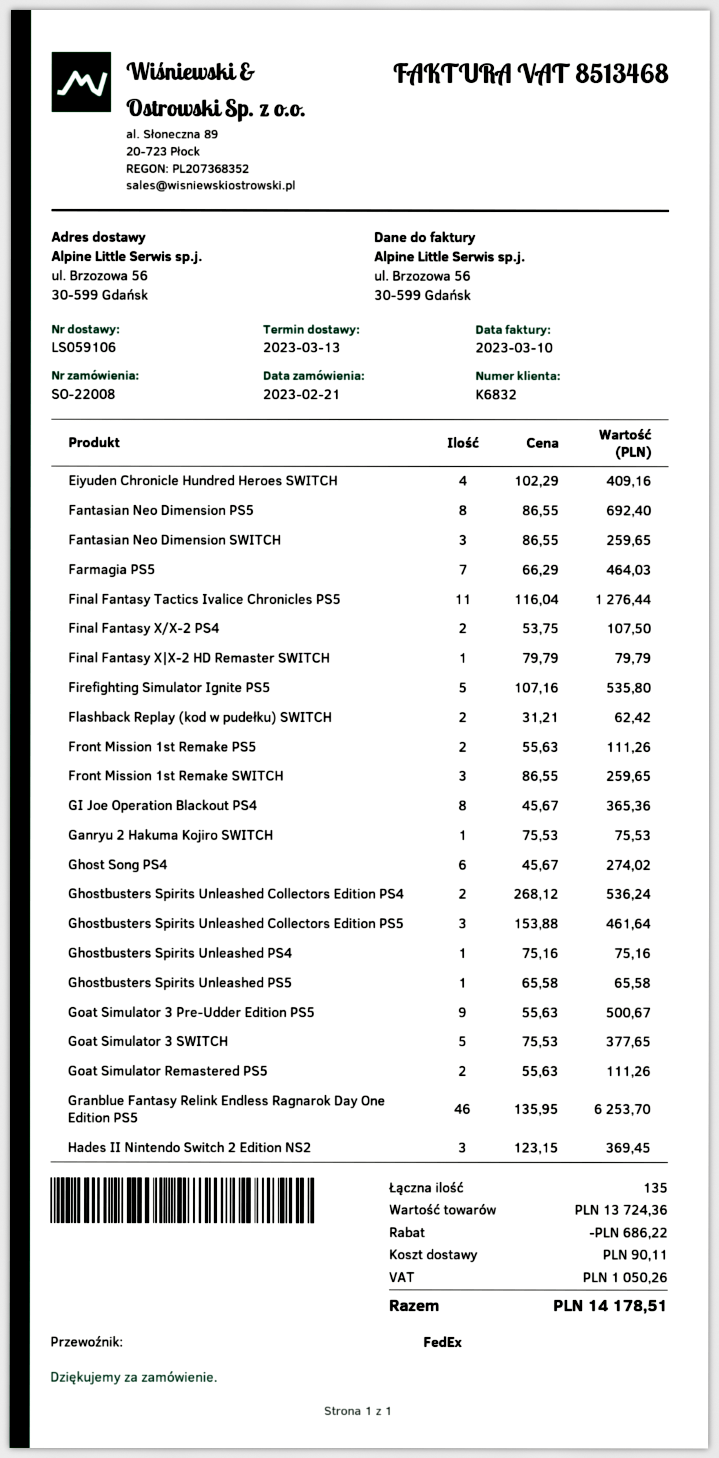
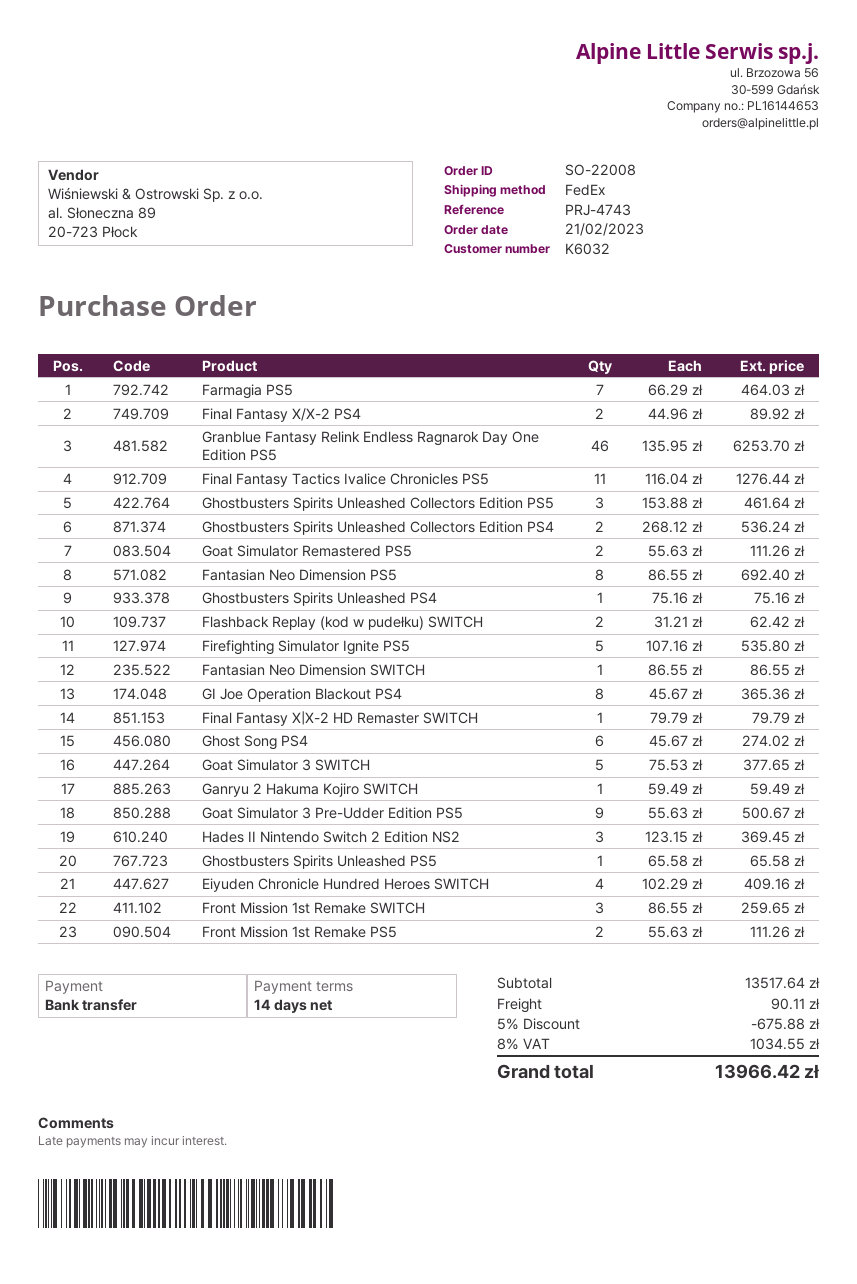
customer number: K6832 -> K6032
Fantasian Neo Dimension SWITCH: 3 x 86.55 = 259.65 -> 1 x 86.55 = 86.55
Final Fantasy X/X-2 PS4: 2 x 53.75 = 107.50 -> 2 x 44.96 = 89.92
Ganryu 2 Hakuma Kojiro SWITCH: 1 x 75.53 = 75.53 -> 1 x 59.49 = 59.49
subtotal: 13724.36 -> 13517.64
discount: 686.22 -> 675.88
tax: 1050.26 -> 1034.55
total: 14178.51 -> 13966.42

